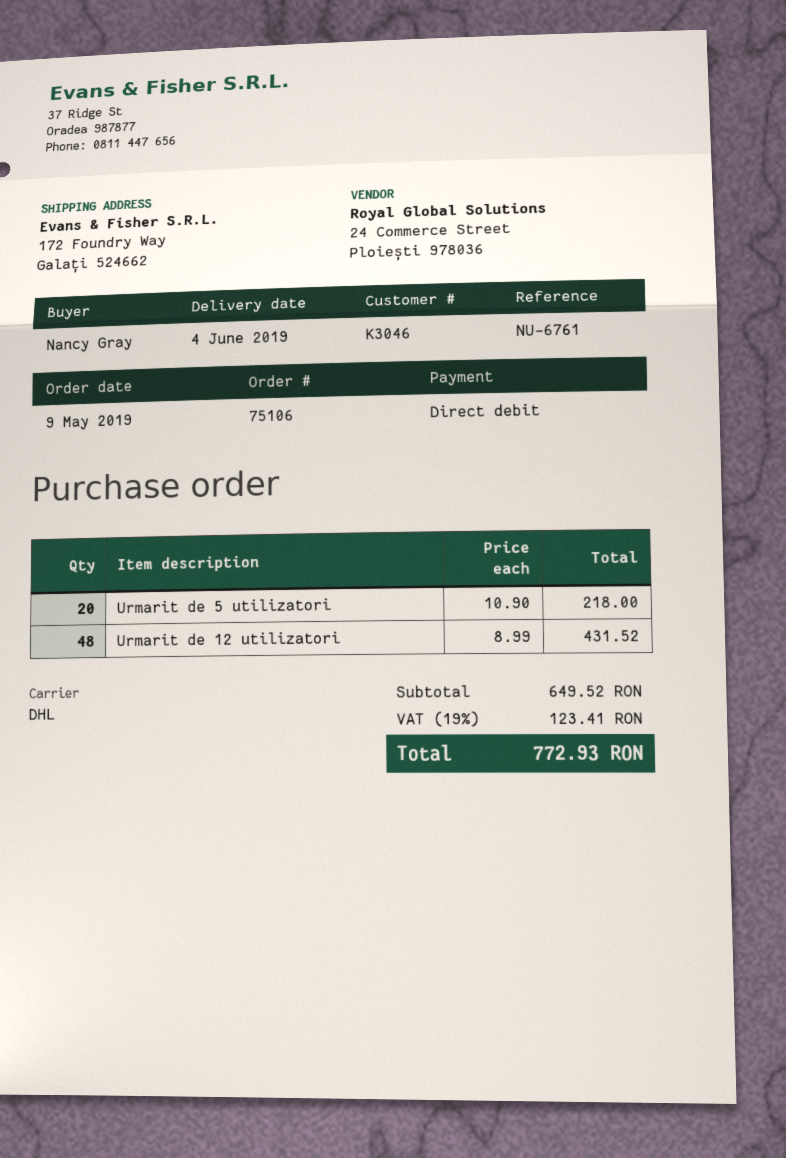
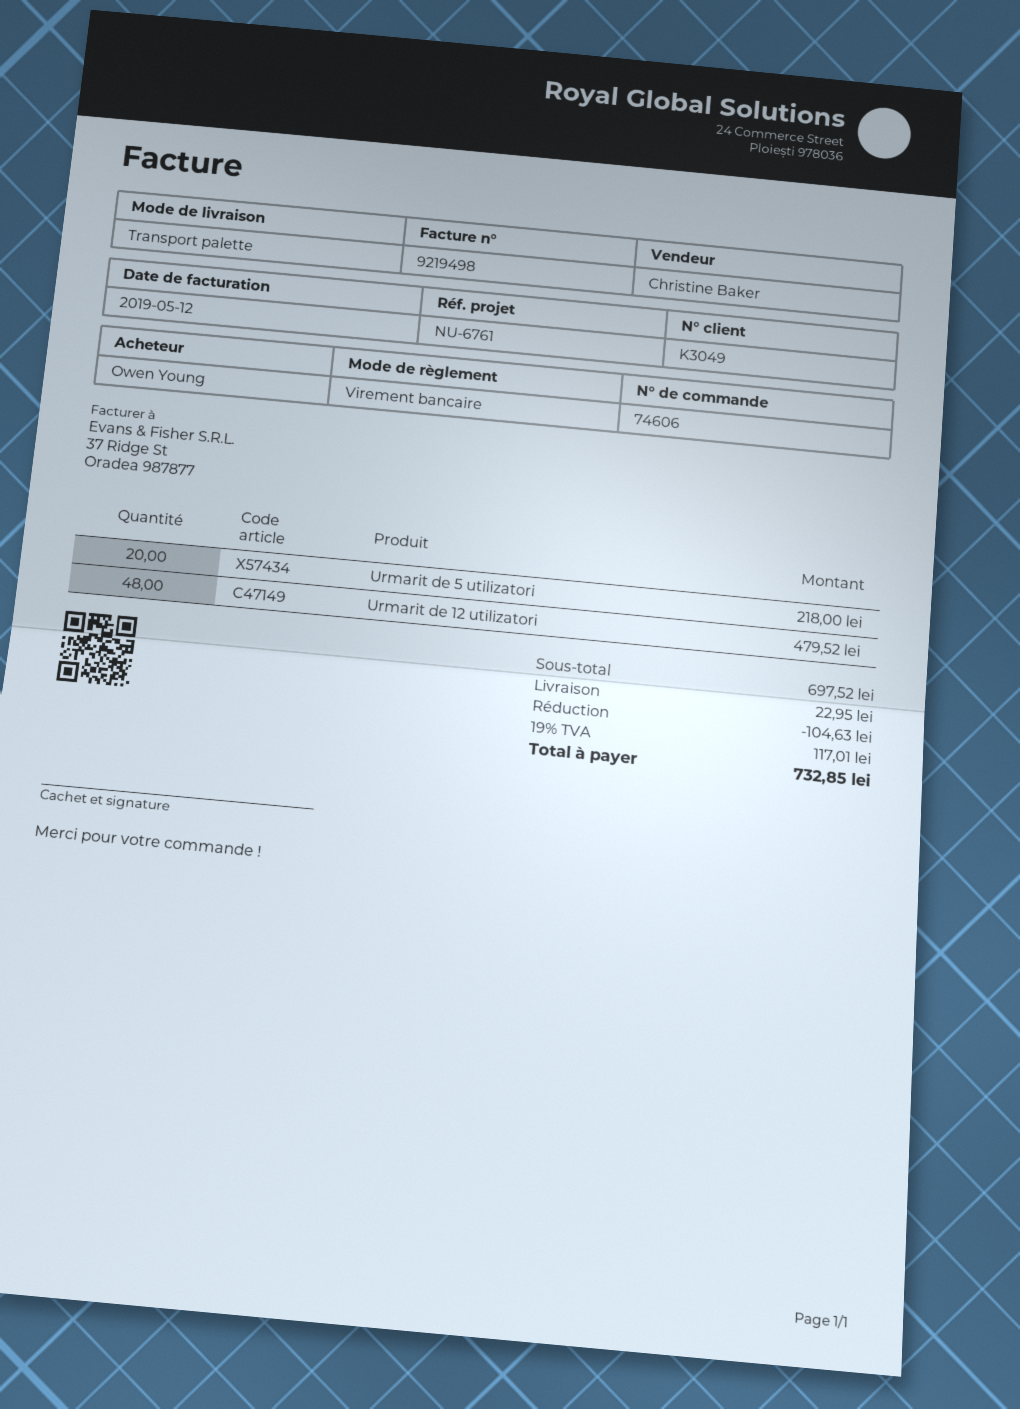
order number: 75106 -> 74606
customer number: K3046 -> K3049
ordered by: Nancy Gray -> Owen Young
payment method: direct debit -> bank transfer
shipping method: DHL -> pallet freight
Urmarit de 12 utilizatori: 48 for 431.52 -> 48 for 479.52
subtotal: 649.52 -> 697.52
discount: none -> 104.63
shipping: none -> 22.95
tax: 19% = 123.41 -> 19% = 117.01
total: 772.93 -> 732.85

